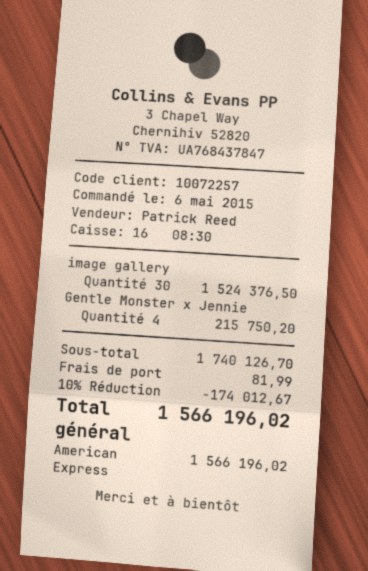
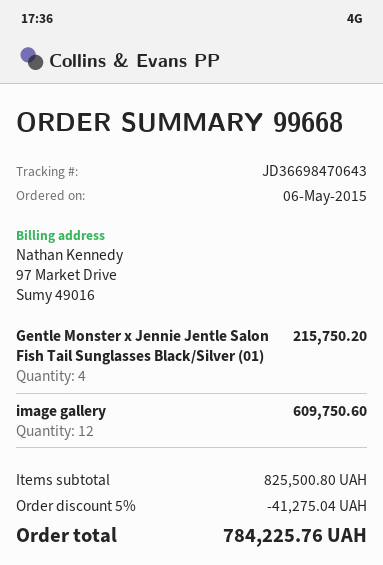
image gallery: 30 for 1524376.50 -> 12 for 609750.60
subtotal: 1740126.70 -> 825500.80
discount: 10% = 174012.67 -> 5% = 41275.04
shipping: 81.99 -> none
total: 1566196.02 -> 784225.76

